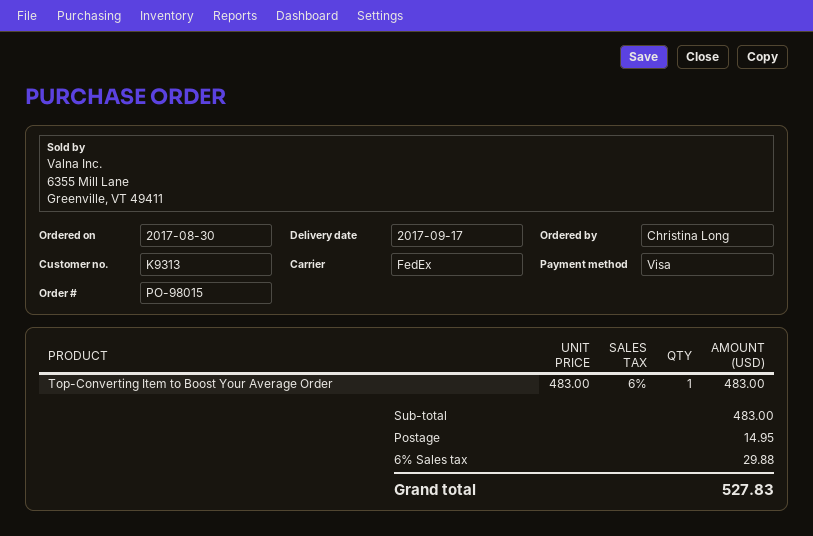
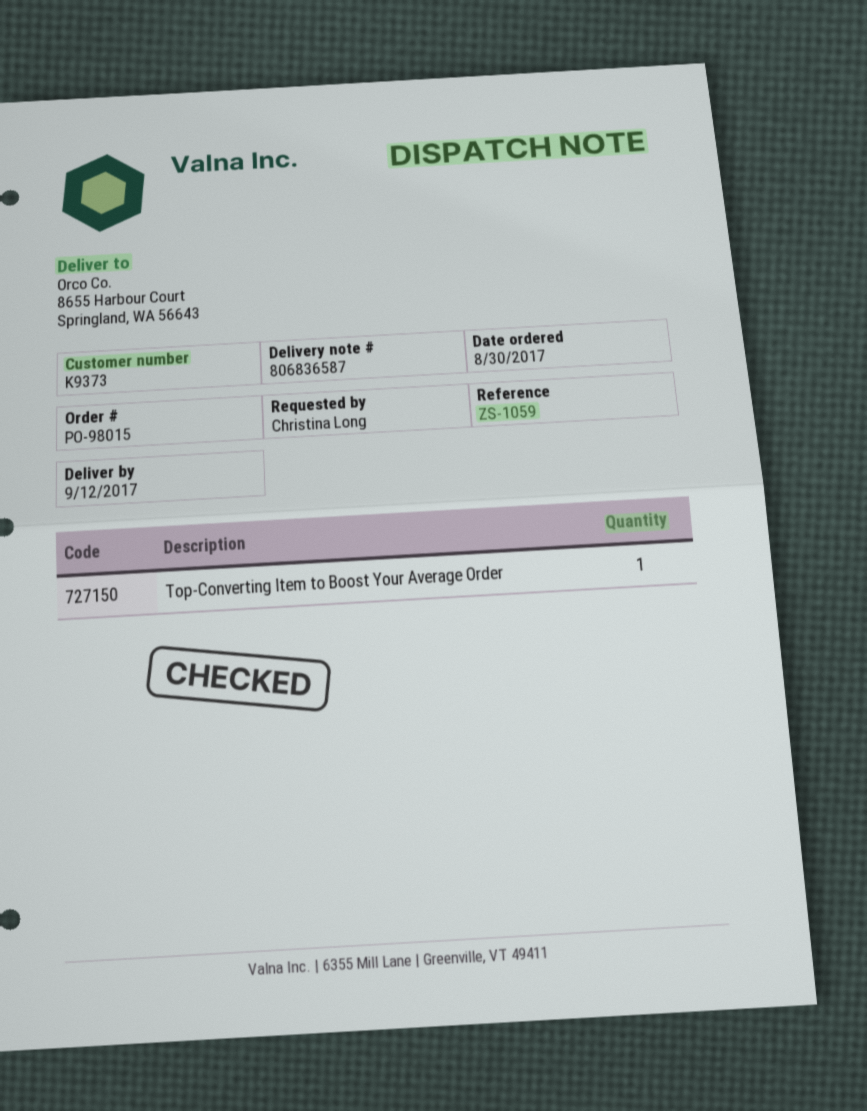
delivery date: 2017-09-17 -> 2017-09-12
customer number: K9313 -> K9373

